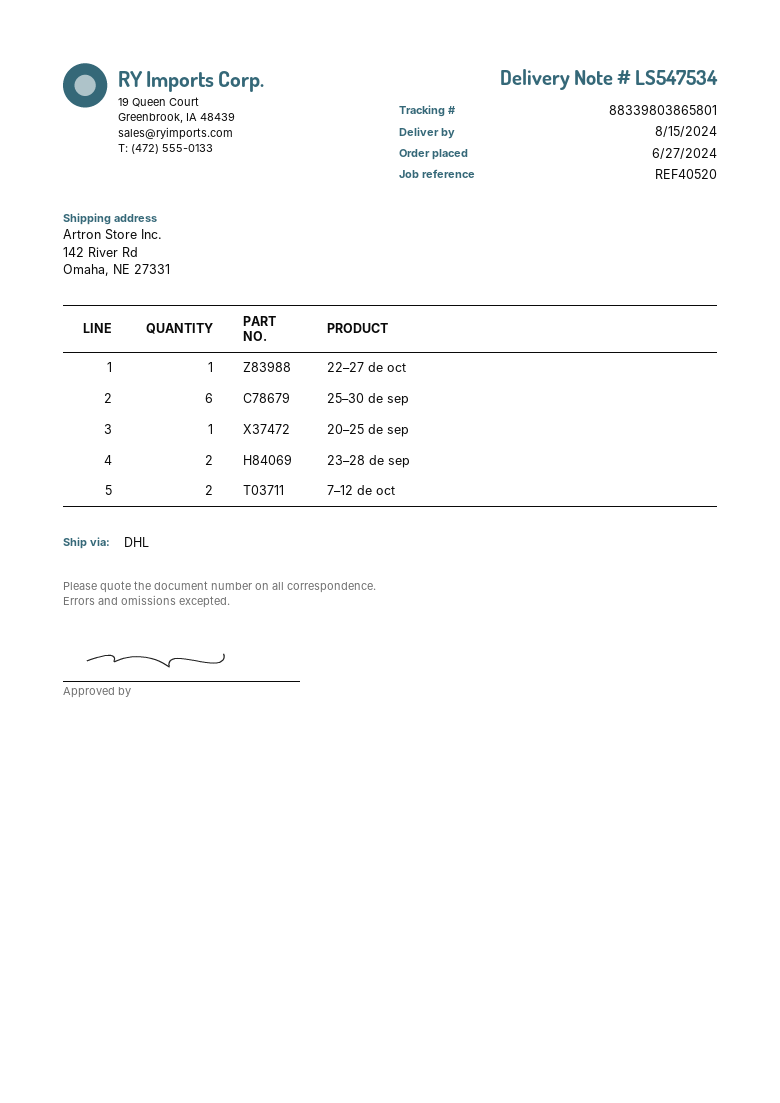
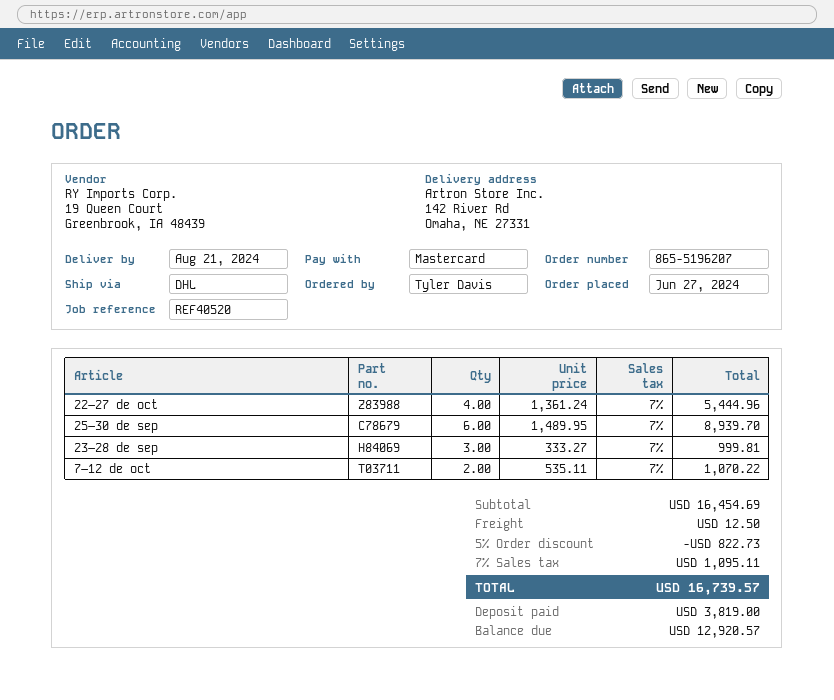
delivery date: 2024-08-15 -> 2024-08-21
22–27 de oct: 1 -> 4
20–25 de sep: 1 -> none
23–28 de sep: 2 -> 3

